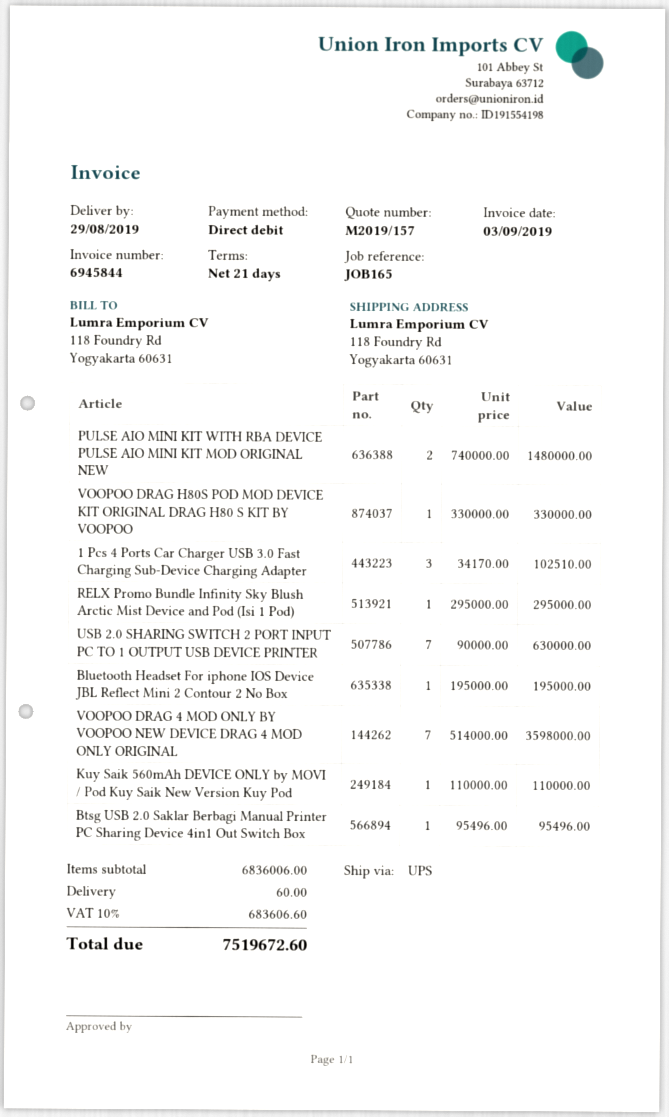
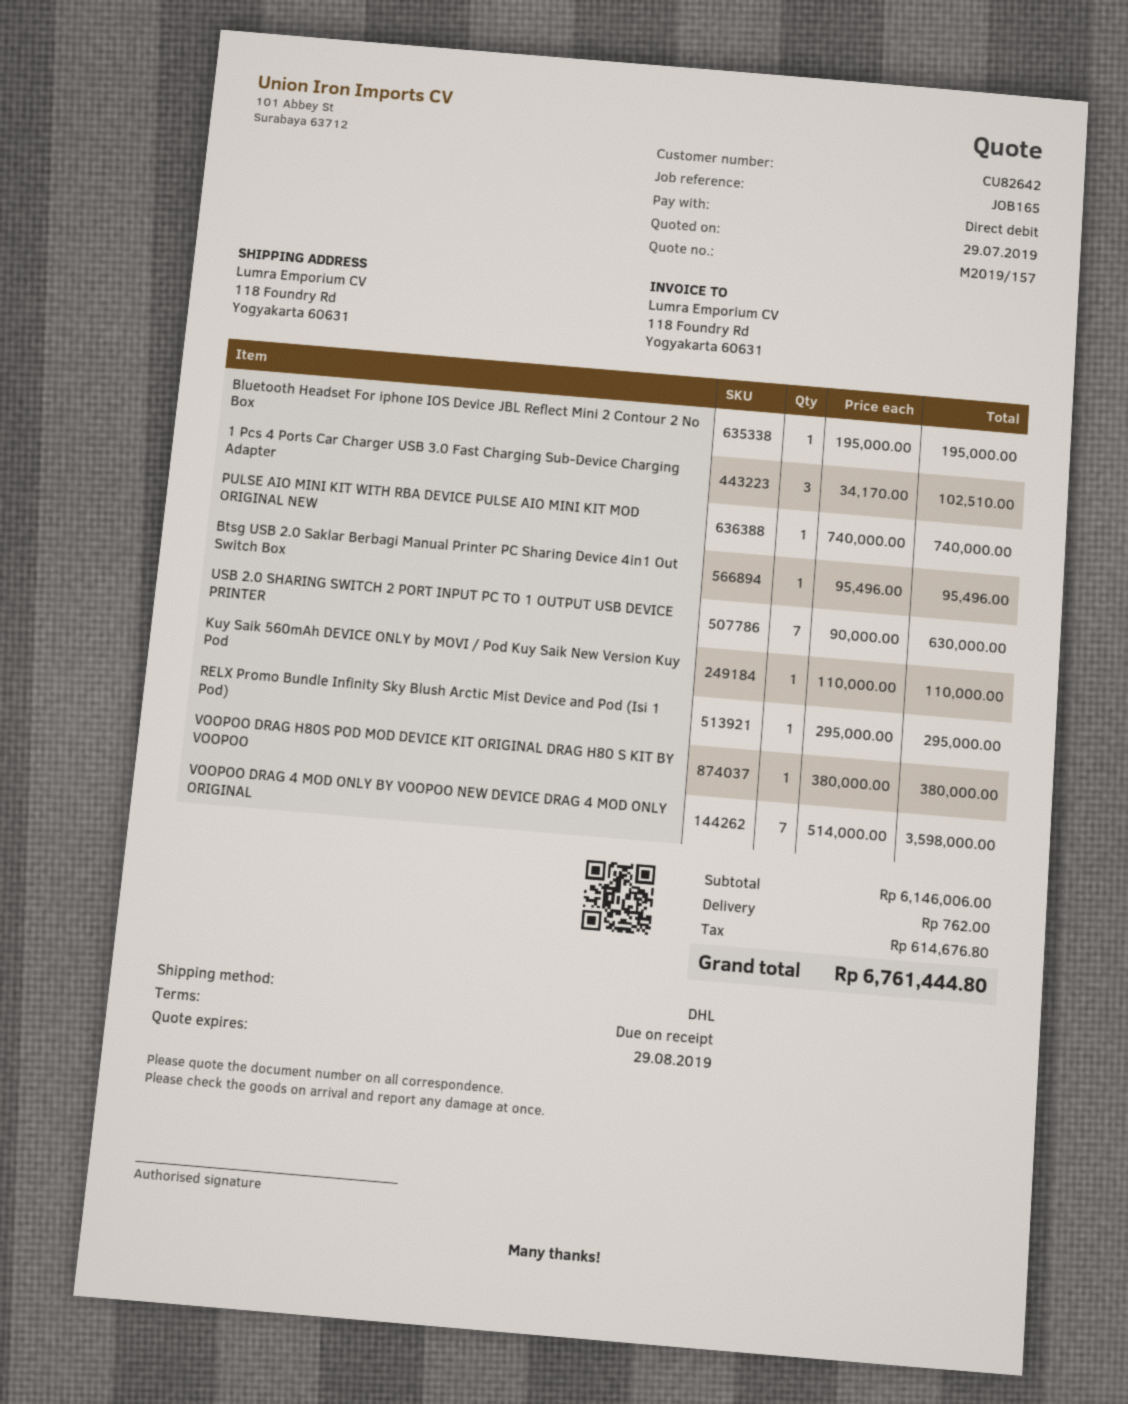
payment terms: 21 days -> on receipt
shipping method: UPS -> DHL
PULSE AIO MINI KIT WITH RBA DEVICE PULSE AIO MINI KIT MOD ORIGINAL NEW: 2 x 740000.00 = 1480000.00 -> 1 x 740000.00 = 740000.00
VOOPOO DRAG H80S POD MOD DEVICE KIT ORIGINAL DRAG H80 S KIT BY VOOPOO: 1 x 330000.00 = 330000.00 -> 1 x 380000.00 = 380000.00
subtotal: 6836006.00 -> 6146006.00
shipping: 60.00 -> 762.00
tax: 683606.60 -> 614676.80
total: 7519672.60 -> 6761444.80

